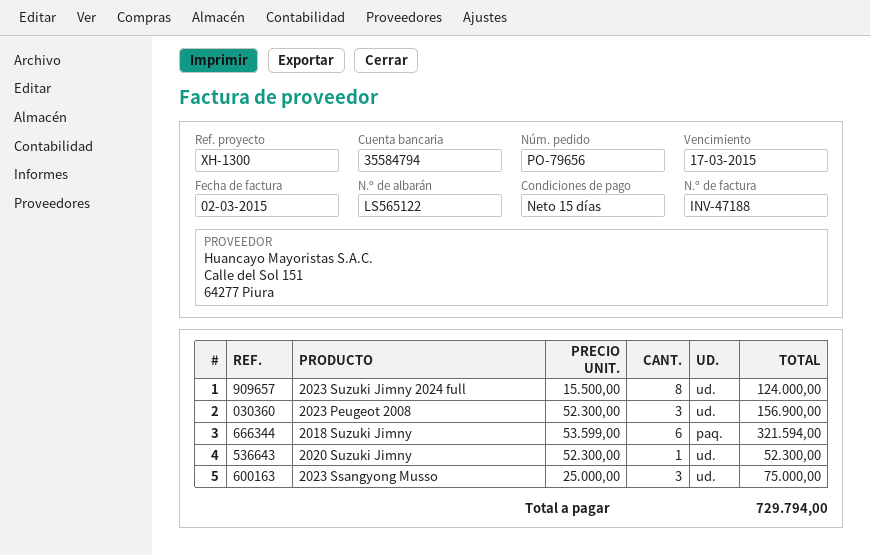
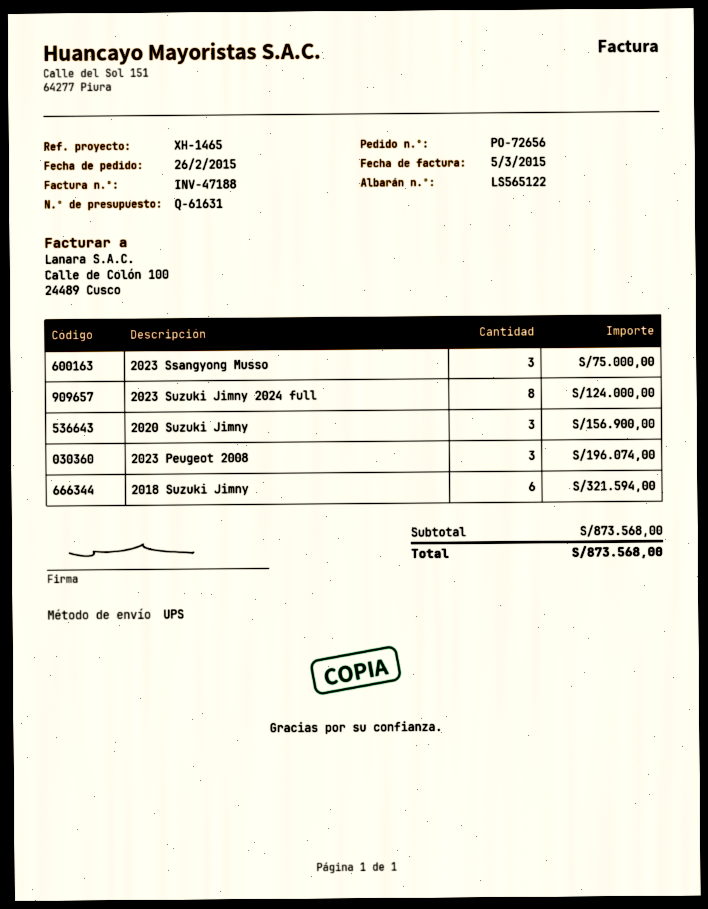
order number: PO-79656 -> PO-72656
invoice date: 2015-03-02 -> 2015-03-05
reference: XH-1300 -> XH-1465
2023 Peugeot 2008: 3 for 156900.00 -> 3 for 196074.00
2020 Suzuki Jimny: 1 for 52300.00 -> 3 for 156900.00
total: 729794.00 -> 873568.00

